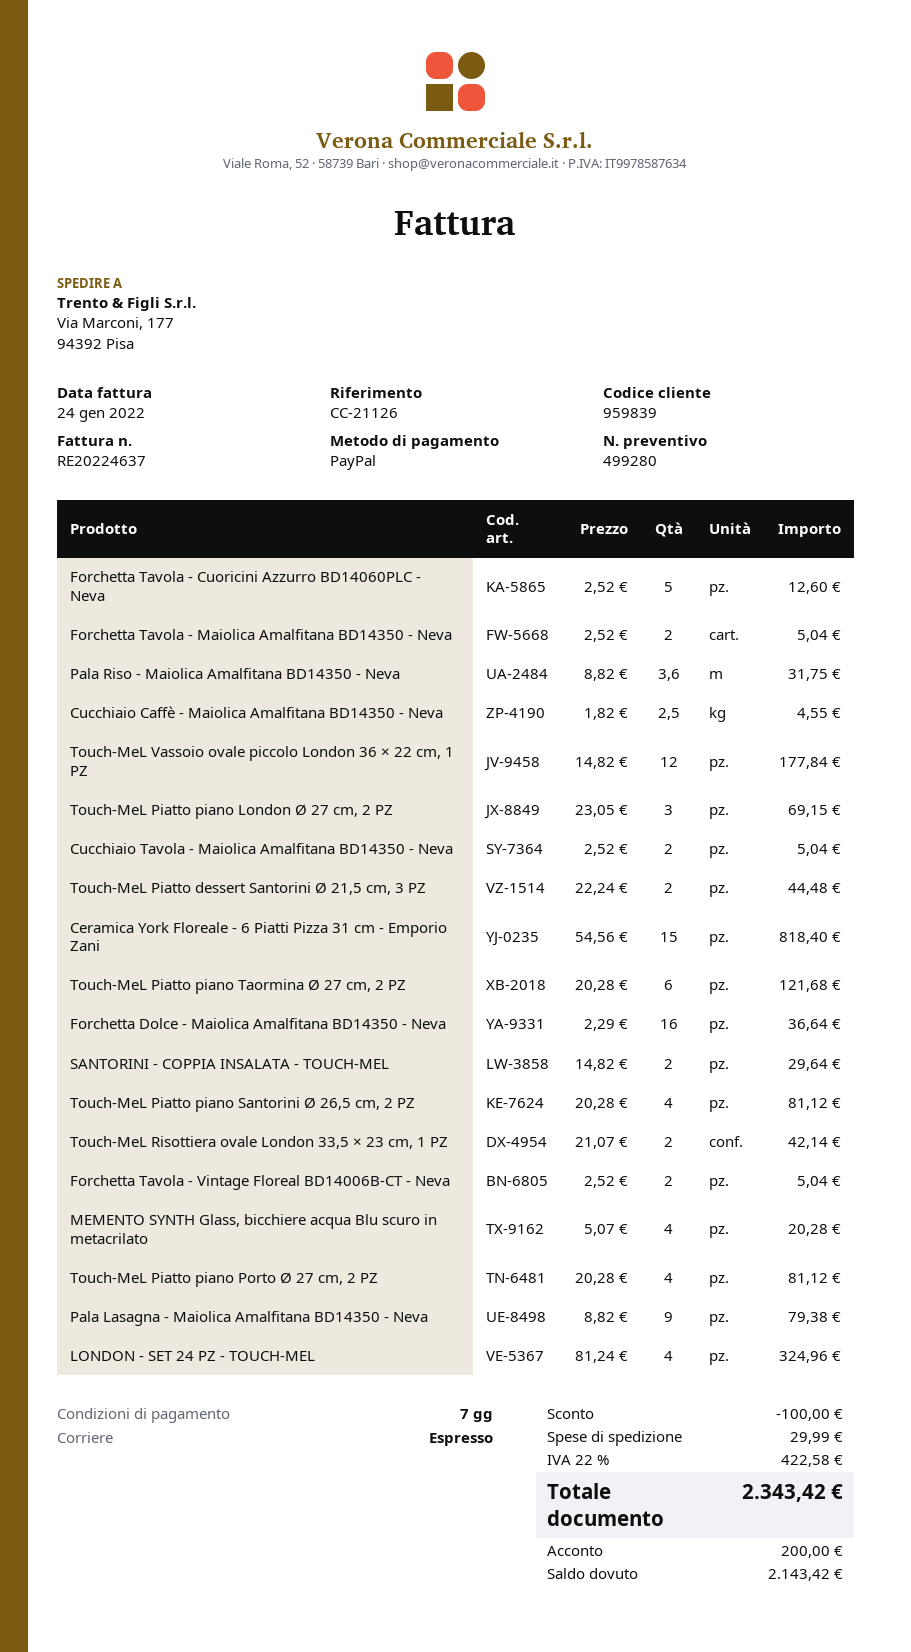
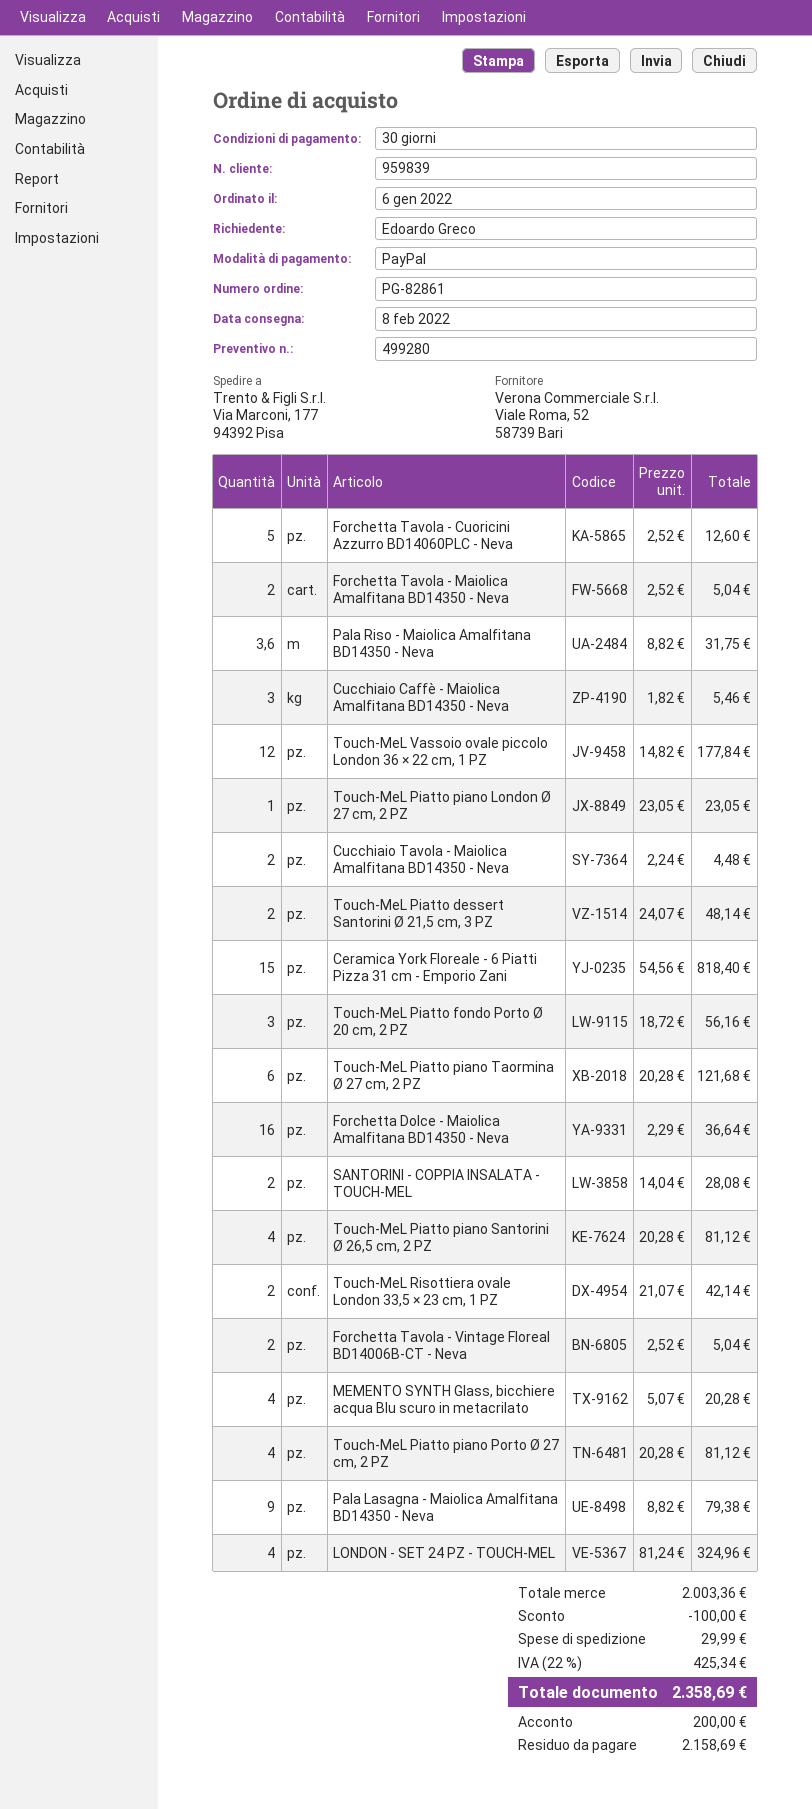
payment terms: 7 days -> 30 days
Cucchiaio Caffè - Maiolica Amalfitana BD14350 - Neva: 2.5 x 1.82 = 4.55 -> 3 x 1.82 = 5.46
Touch-MeL Piatto piano London Ø 27 cm, 2 PZ: 3 x 23.05 = 69.15 -> 1 x 23.05 = 23.05
Cucchiaio Tavola - Maiolica Amalfitana BD14350 - Neva: 2 x 2.52 = 5.04 -> 2 x 2.24 = 4.48
Touch-MeL Piatto dessert Santorini Ø 21,5 cm, 3 PZ: 2 x 22.24 = 44.48 -> 2 x 24.07 = 48.14
SANTORINI - COPPIA INSALATA - TOUCH-MEL: 2 x 14.82 = 29.64 -> 2 x 14.04 = 28.08
Touch-MeL Piatto fondo Porto Ø 20 cm, 2 PZ: none -> 3 x 18.72 = 56.16
tax: 22% = 422.58 -> 22% = 425.34
total: 2343.42 -> 2358.69
balance: 2143.42 -> 2158.69

